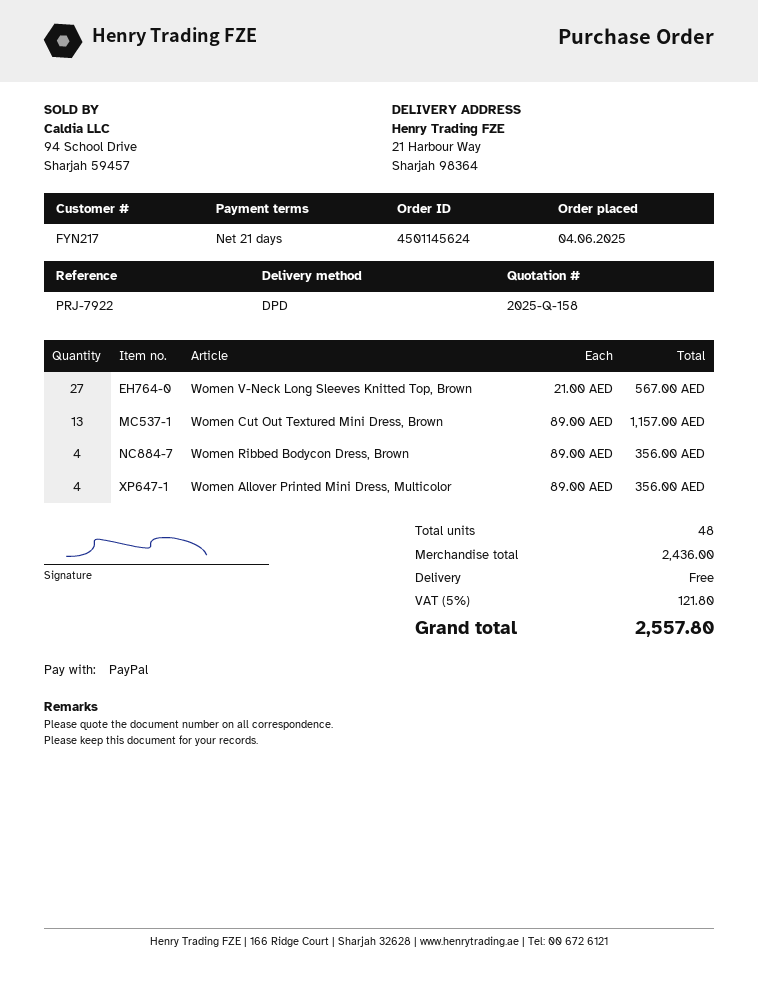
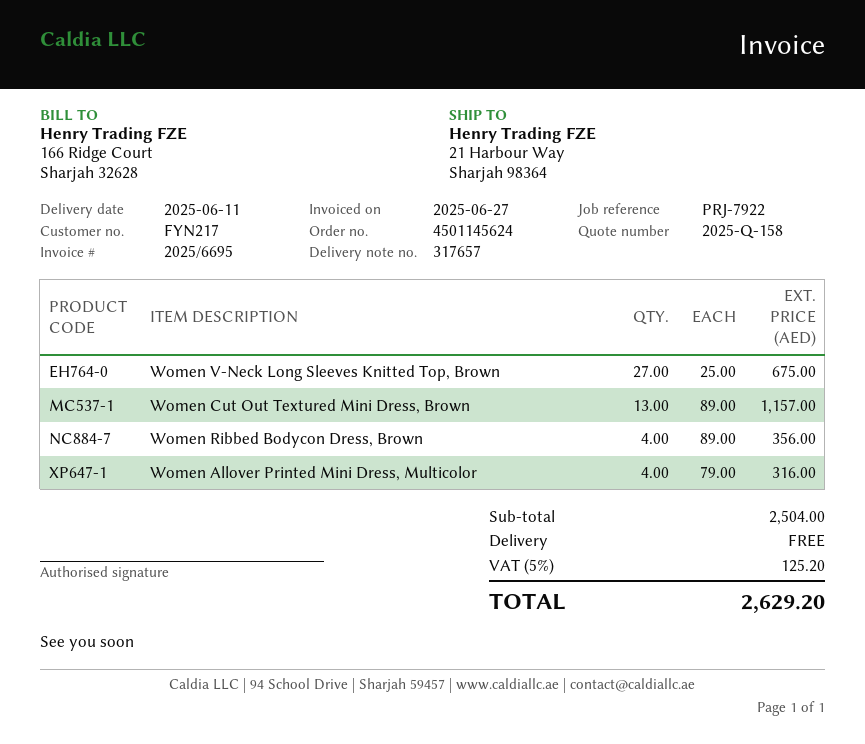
Women V-Neck Long Sleeves Knitted Top, Brown: 27 x 21.00 = 567.00 -> 27 x 25.00 = 675.00
Women Allover Printed Mini Dress, Multicolor: 4 x 89.00 = 356.00 -> 4 x 79.00 = 316.00
subtotal: 2436.00 -> 2504.00
tax: 5% = 121.80 -> 5% = 125.20
total: 2557.80 -> 2629.20

